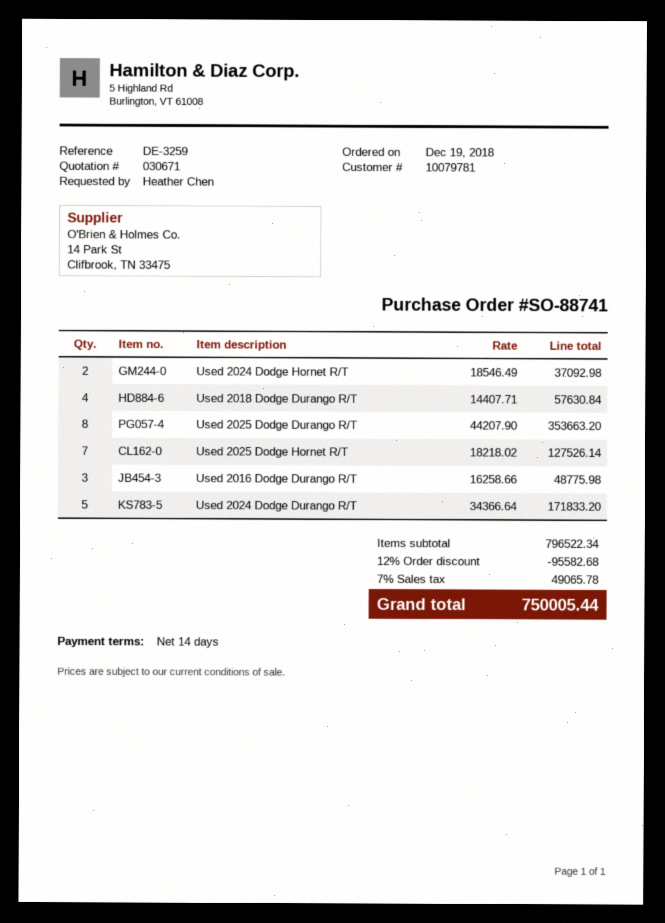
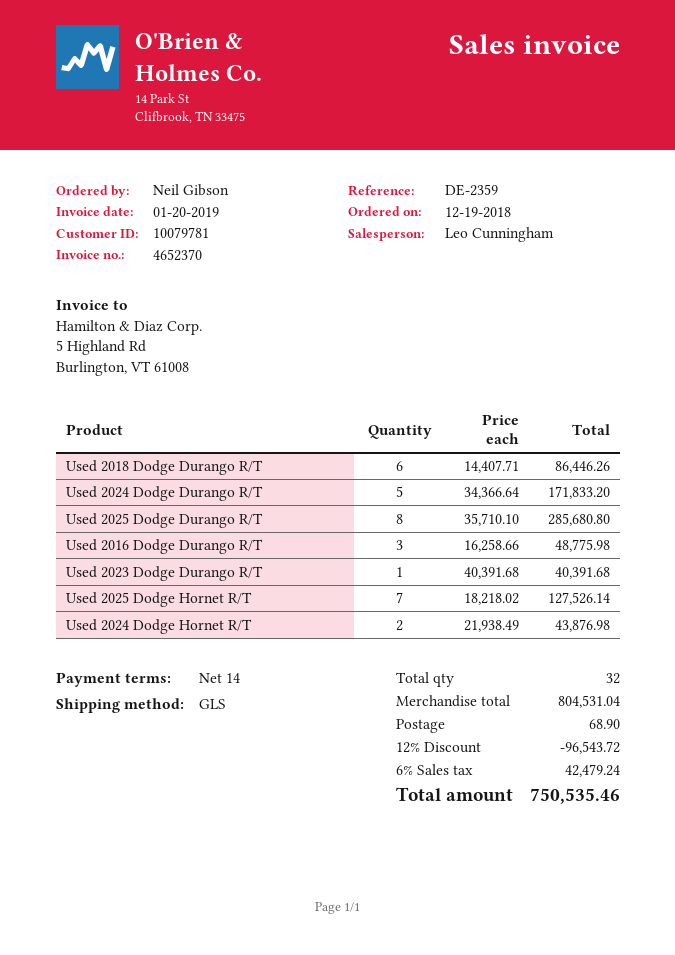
reference: DE-3259 -> DE-2359
ordered by: Heather Chen -> Neil Gibson
Used 2024 Dodge Hornet R/T: 2 x 18546.49 = 37092.98 -> 2 x 21938.49 = 43876.98
Used 2018 Dodge Durango R/T: 4 x 14407.71 = 57630.84 -> 6 x 14407.71 = 86446.26
Used 2025 Dodge Durango R/T: 8 x 44207.90 = 353663.20 -> 8 x 35710.10 = 285680.80
Used 2023 Dodge Durango R/T: none -> 1 x 40391.68 = 40391.68
subtotal: 796522.34 -> 804531.04
discount: 12% = 95582.68 -> 12% = 96543.72
shipping: none -> 68.90
tax: 7% = 49065.78 -> 6% = 42479.24
total: 750005.44 -> 750535.46

